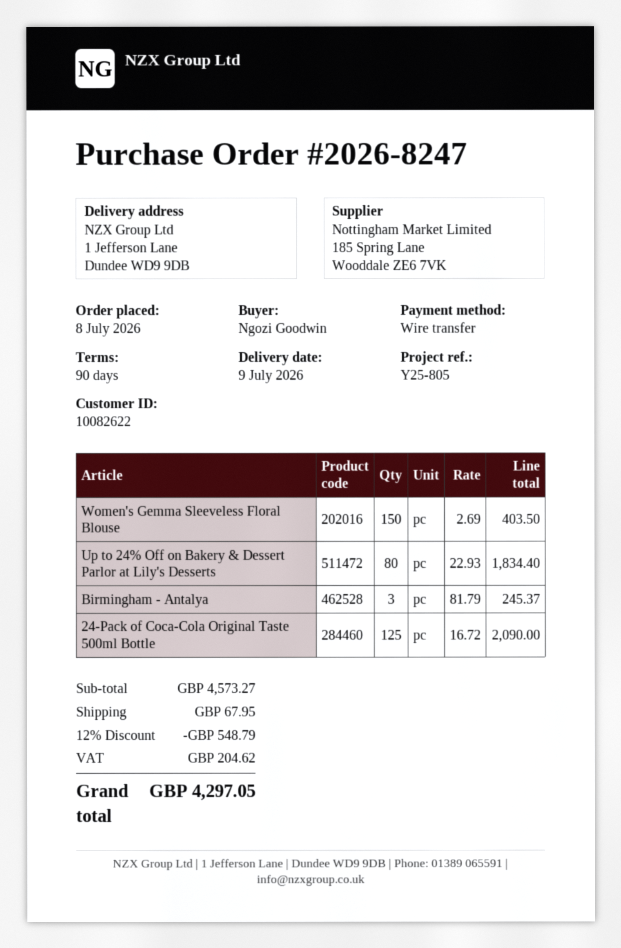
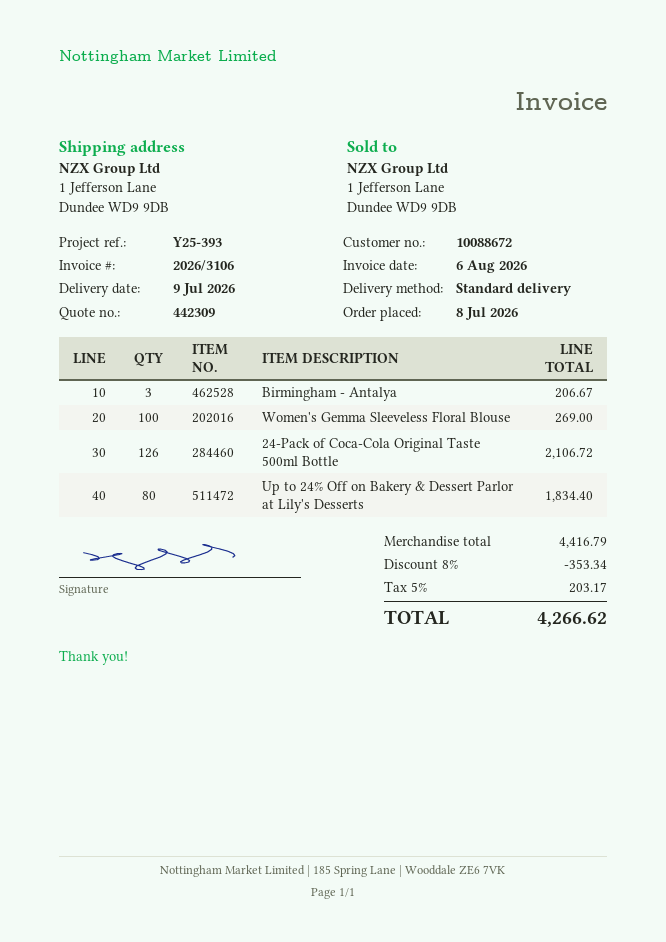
customer number: 10082622 -> 10088672
reference: Y25-805 -> Y25-393
Women's Gemma Sleeveless Floral Blouse: 150 for 403.50 -> 100 for 269.00
Birmingham - Antalya: 3 for 245.37 -> 3 for 206.67
24-Pack of Coca-Cola Original Taste 500ml Bottle: 125 for 2090.00 -> 126 for 2106.72
subtotal: 4573.27 -> 4416.79
discount: 12% = 548.79 -> 8% = 353.34
shipping: 67.95 -> none
tax: 204.62 -> 203.17
total: 4297.05 -> 4266.62

